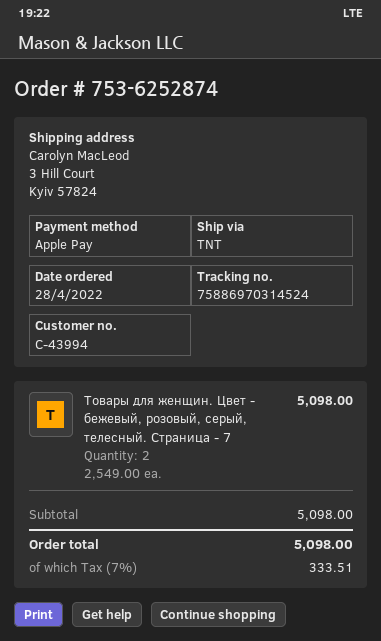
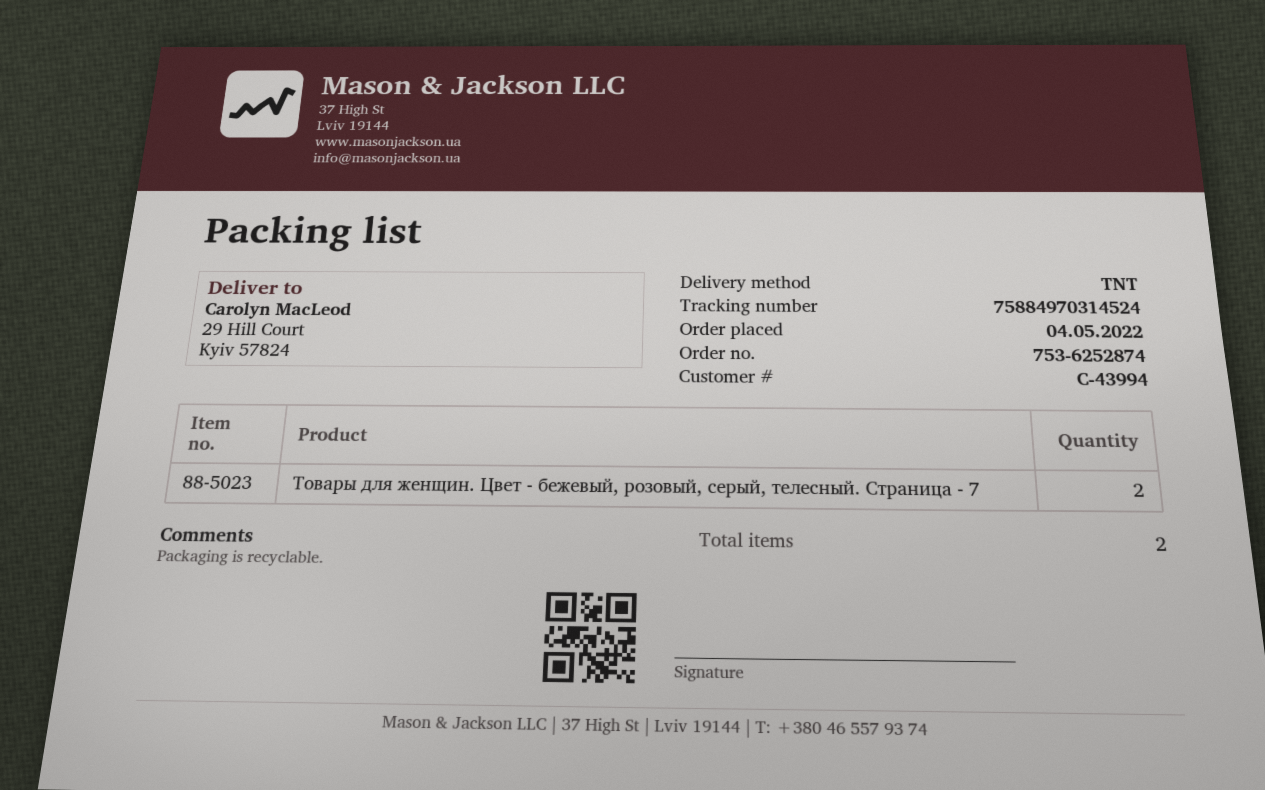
order date: 2022-04-28 -> 2022-05-04
tracking number: 75886970314524 -> 75884970314524
ship to: 3 Hill Court, Kyiv 57824 -> 29 Hill Court, Kyiv 57824

